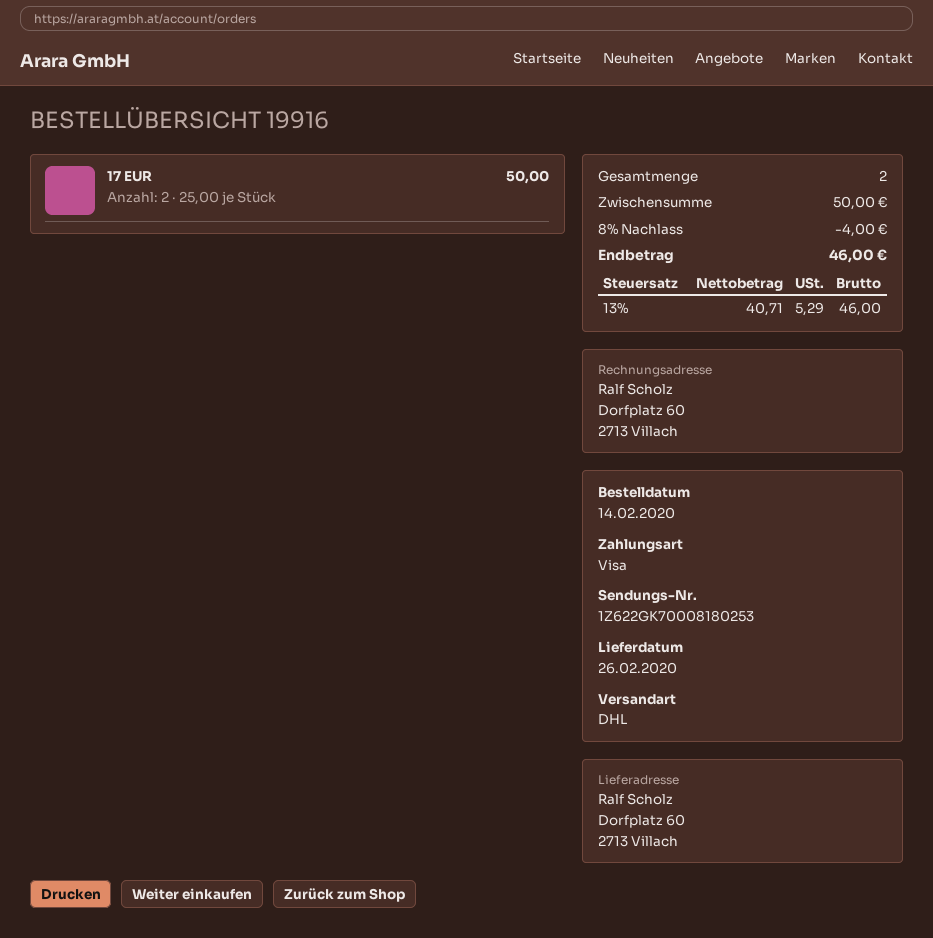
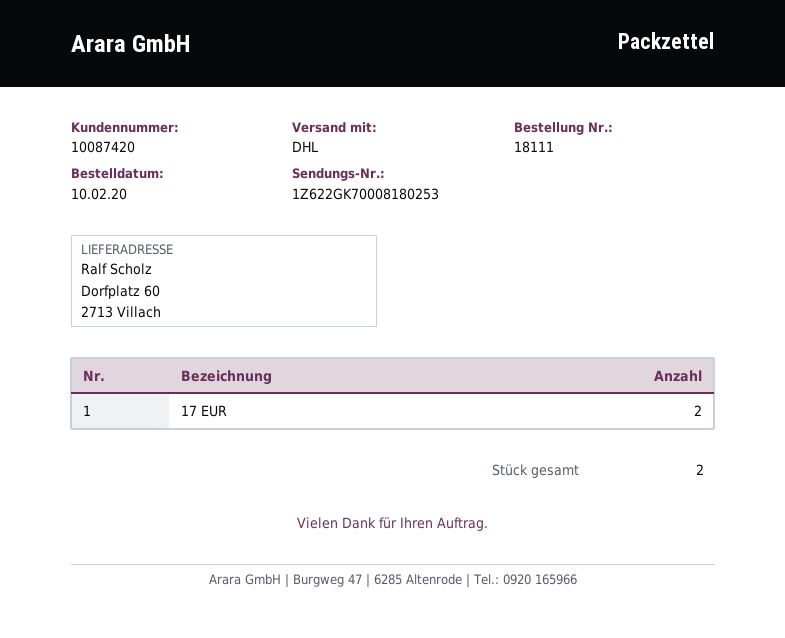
order number: 19916 -> 18111
order date: 2020-02-14 -> 2020-02-10

